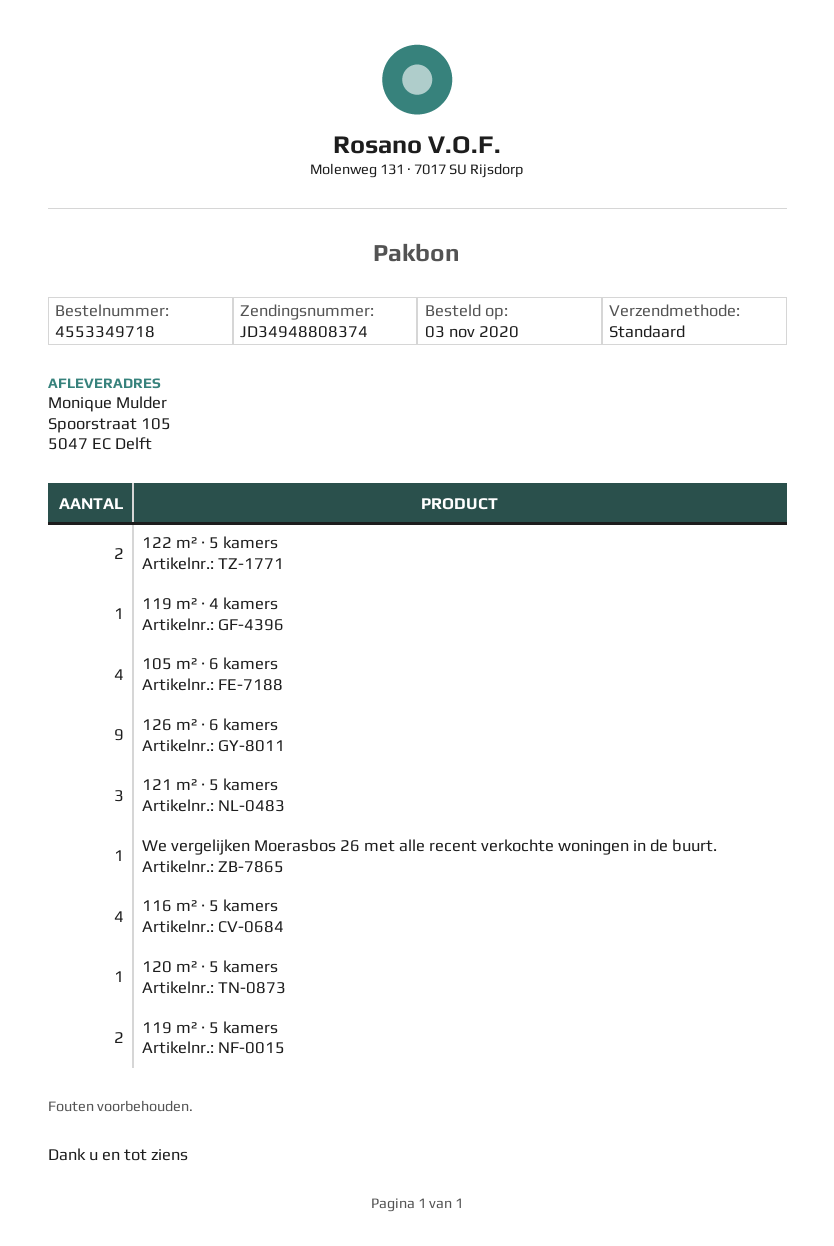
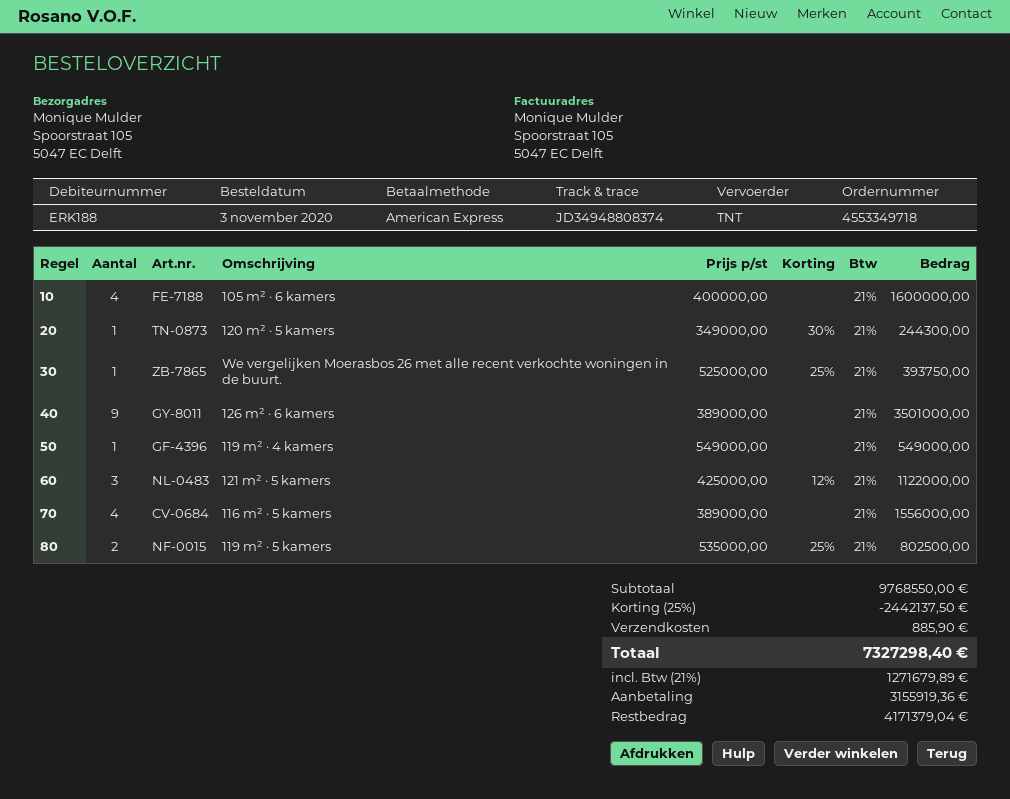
shipping method: standard -> TNT
122 m² · 5 kamers: 2 -> none

